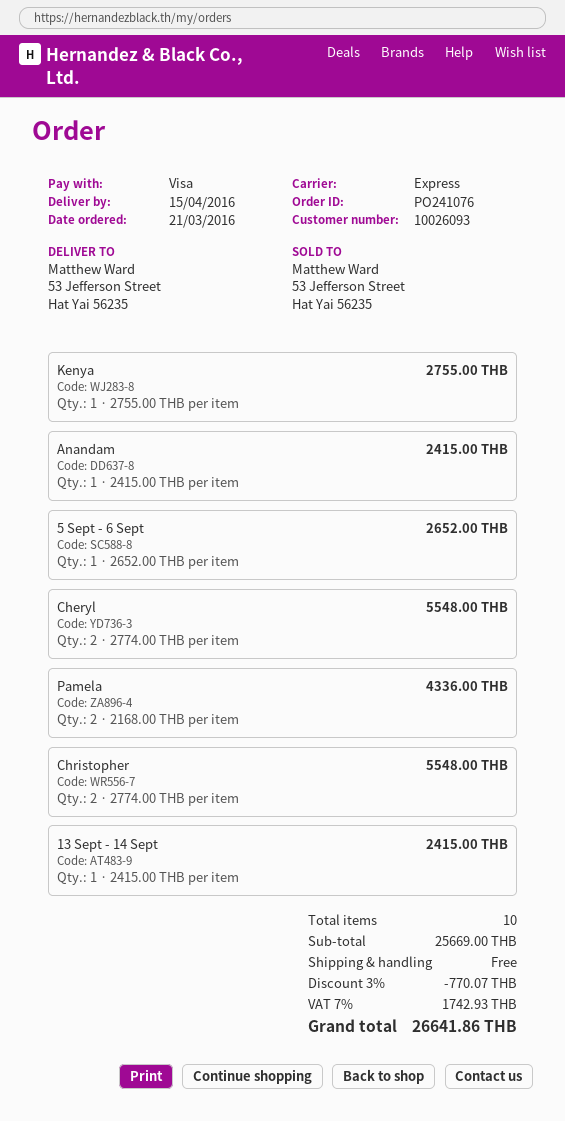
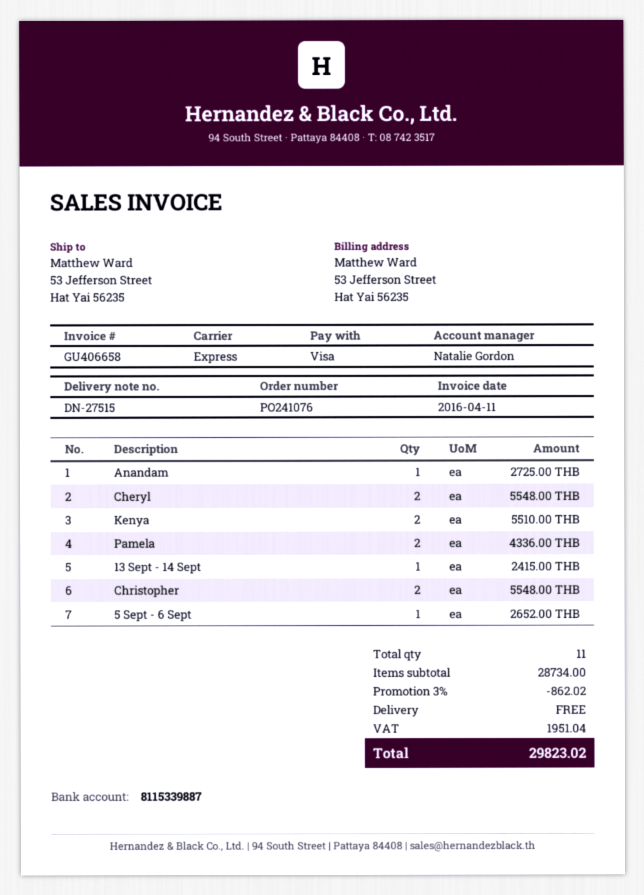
Kenya: 1 for 2755.00 -> 2 for 5510.00
Anandam: 1 for 2415.00 -> 1 for 2725.00
total quantity: 10 -> 11
subtotal: 25669.00 -> 28734.00
discount: 3% = 770.07 -> 3% = 862.02
tax: 1742.93 -> 1951.04
total: 26641.86 -> 29823.02

